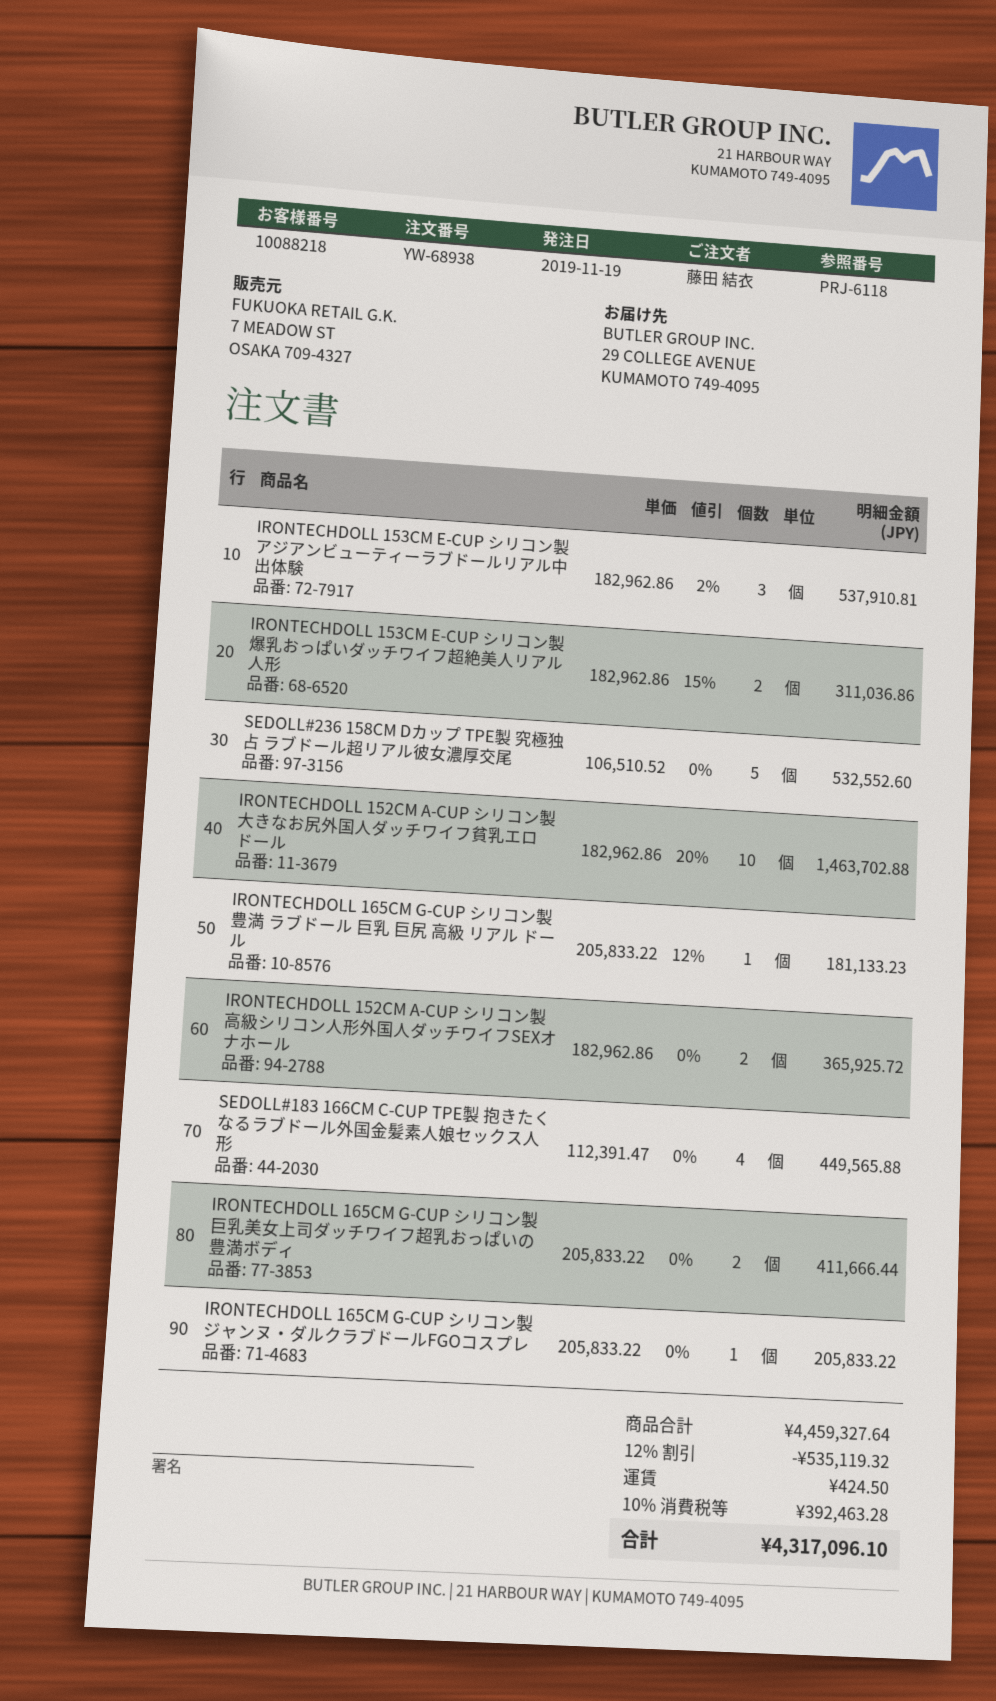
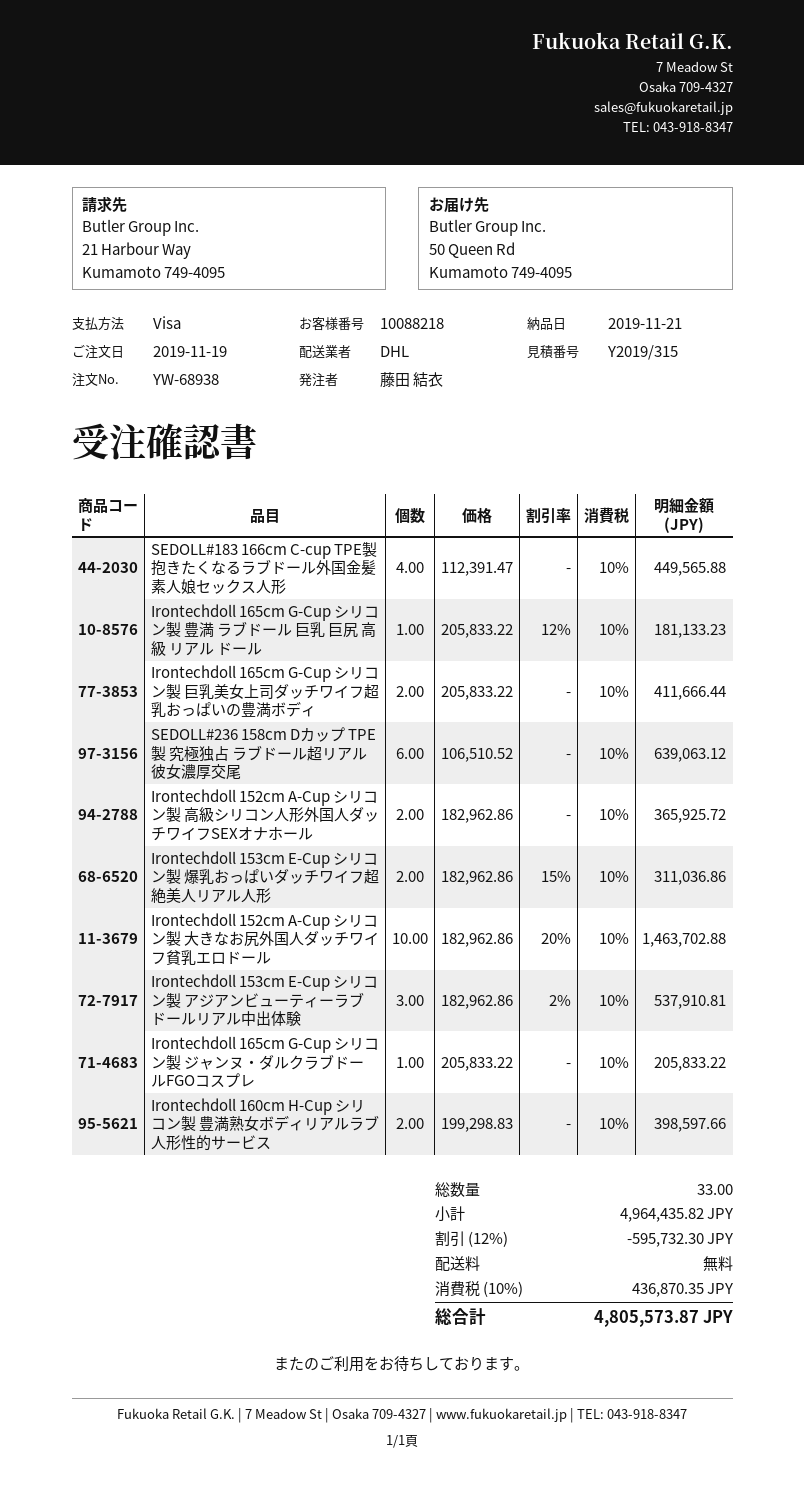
ship to: 29 COLLEGE AVENUE, KUMAMOTO 749-4095 -> 50 Queen Rd, Kumamoto 749-4095
SEDOLL#236 158CM Dカップ TPE製 究極独占 ラブドール超リアル彼女濃厚交尾: 5 x 106510.52 = 532552.60 -> 6 x 106510.52 = 639063.12
Irontechdoll 160cm H-Cup シリコン製 豊満熟女ボディリアルラブ人形性的サービス: none -> 2 x 199298.83 = 398597.66
subtotal: 4459327.64 -> 4964435.82
discount: 12% = 535119.32 -> 12% = 595732.30
shipping: 424.50 -> 0.00
tax: 10% = 392463.28 -> 10% = 436870.35
total: 4317096.10 -> 4805573.87

